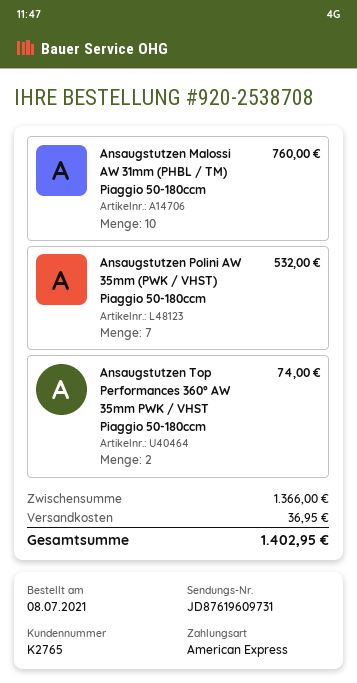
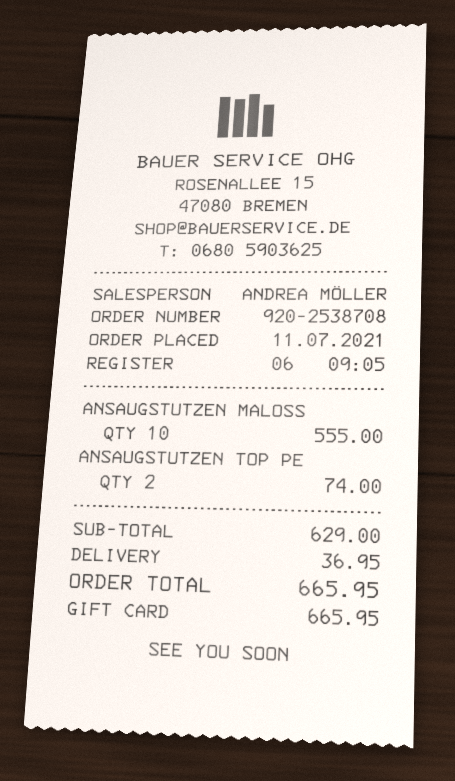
order date: 2021-07-08 -> 2021-07-11
payment method: American Express -> gift card
Ansaugstutzen Malossi AW 31mm (PHBL / TM) Piaggio 50-180ccm: 10 for 760.00 -> 10 for 555.00
Ansaugstutzen Polini AW 35mm (PWK / VHST) Piaggio 50-180ccm: 7 for 532.00 -> none
subtotal: 1366.00 -> 629.00
total: 1402.95 -> 665.95

